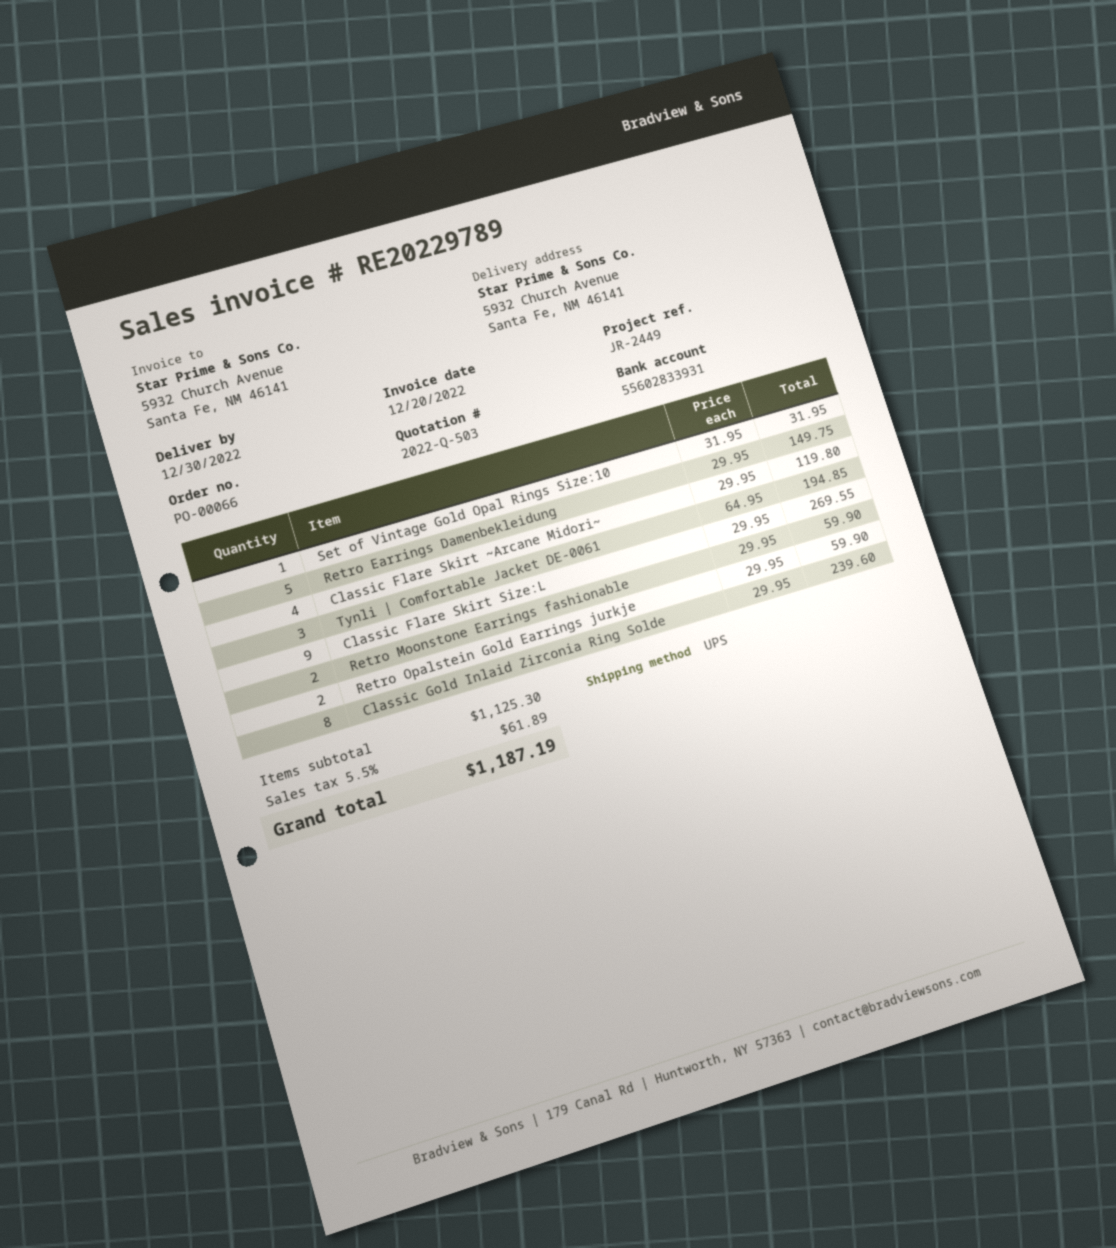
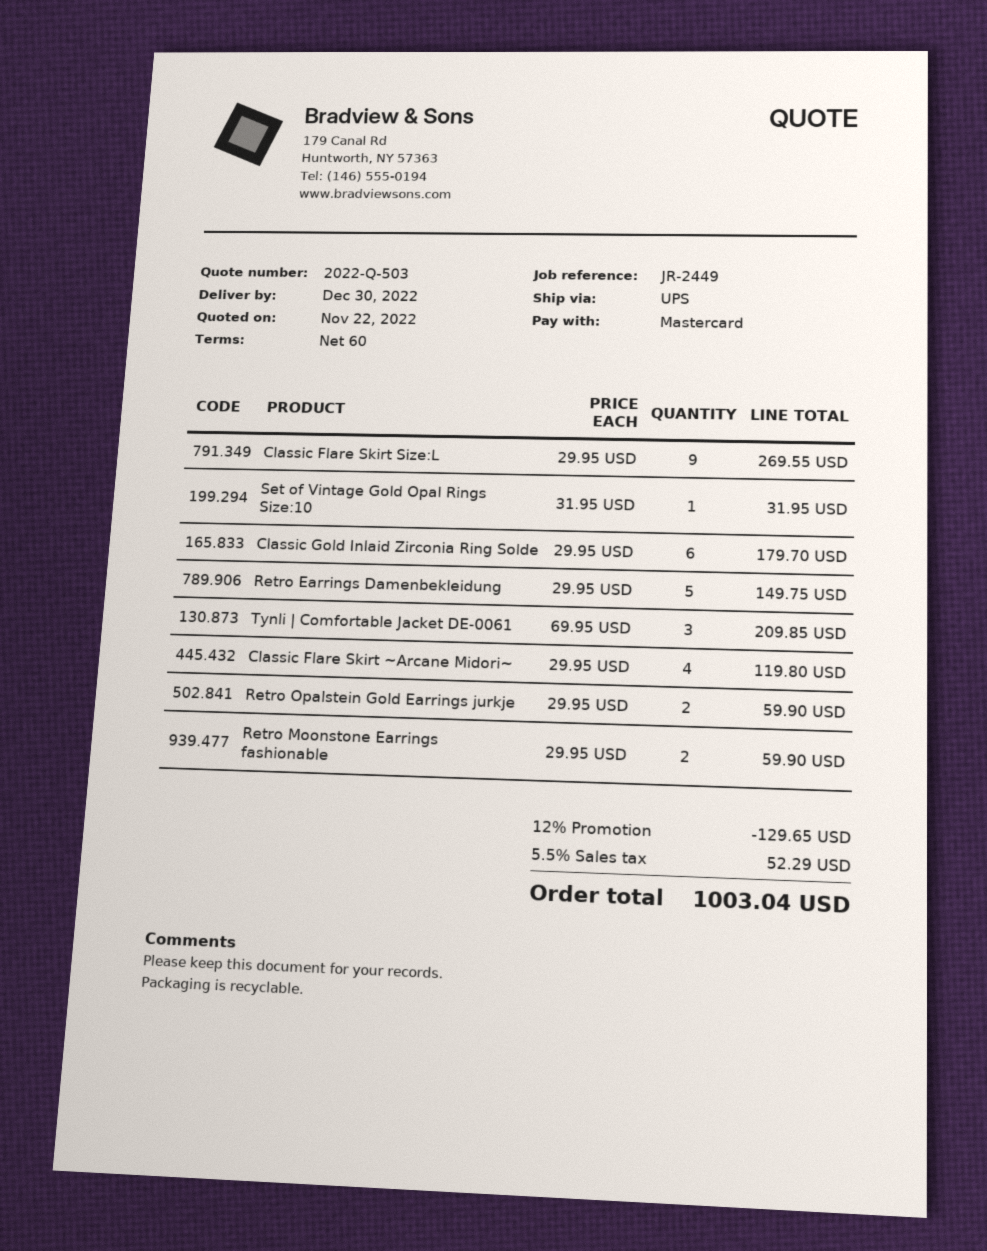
Tynli | Comfortable Jacket DE-0061: 3 x 64.95 = 194.85 -> 3 x 69.95 = 209.85
Classic Gold Inlaid Zirconia Ring Solde: 8 x 29.95 = 239.60 -> 6 x 29.95 = 179.70
discount: none -> 12% = 129.65
tax: 5.5% = 61.89 -> 5.5% = 52.29
total: 1187.19 -> 1003.04

